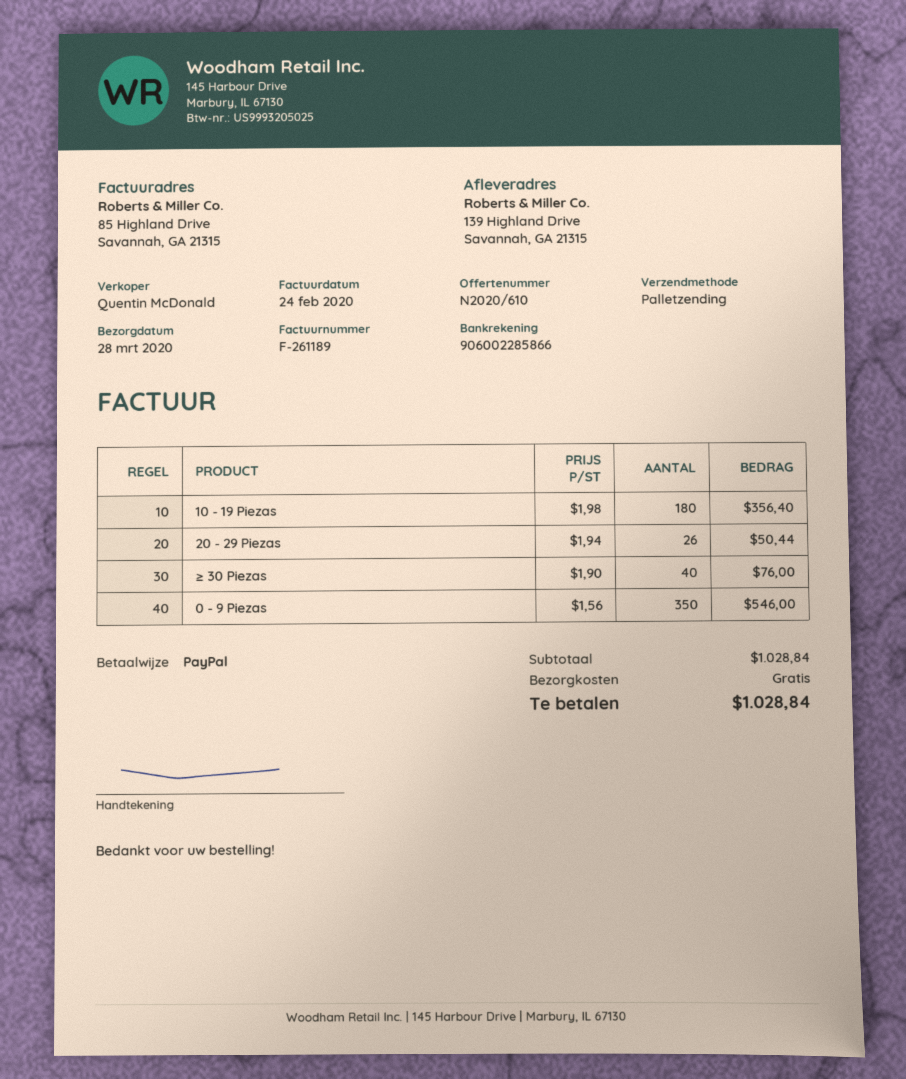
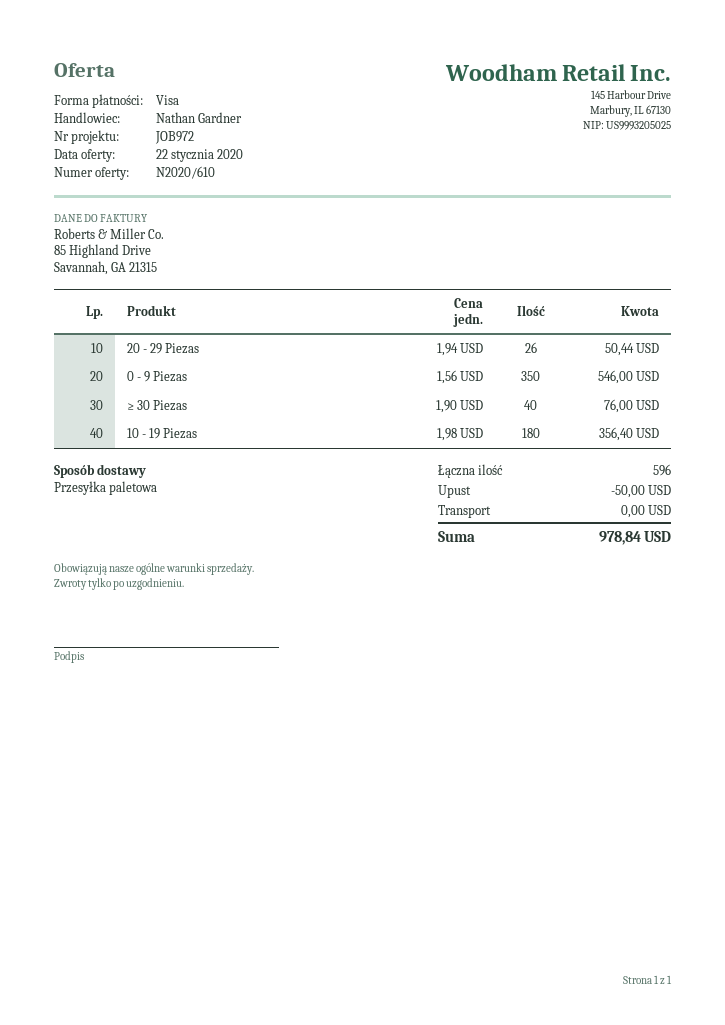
sales rep: Quentin McDonald -> Nathan Gardner
payment method: PayPal -> Visa
discount: none -> 50.00
total: 1028.84 -> 978.84

